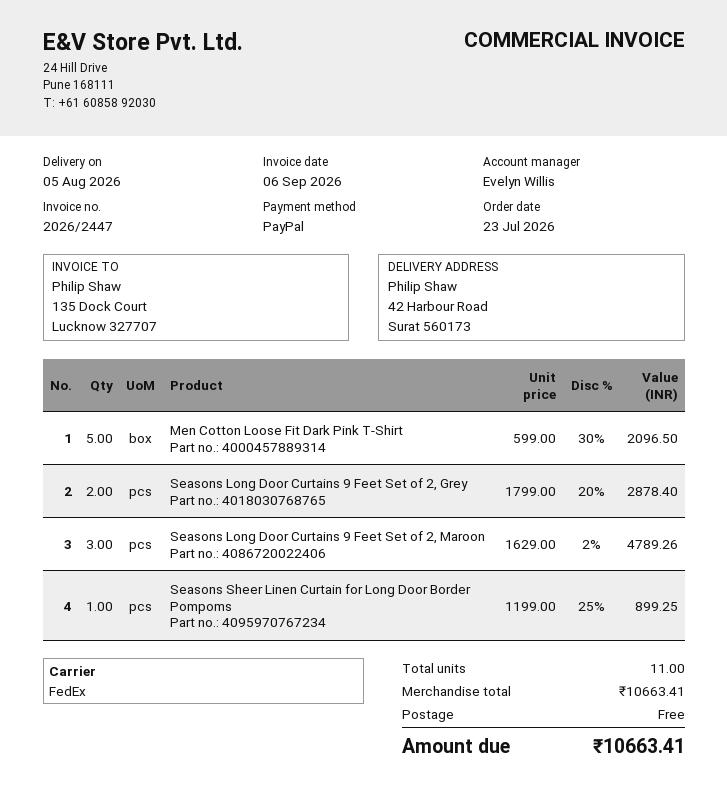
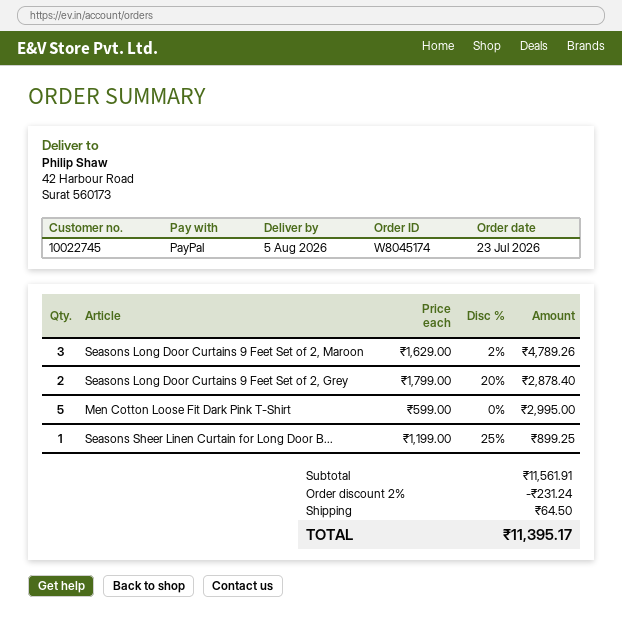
Men Cotton Loose Fit Dark Pink T-Shirt: 5 x 599.00 - 30% = 2096.50 -> 5 x 599.00 = 2995.00
subtotal: 10663.41 -> 11561.91
discount: none -> 2% = 231.24
shipping: 0.00 -> 64.50
total: 10663.41 -> 11395.17

